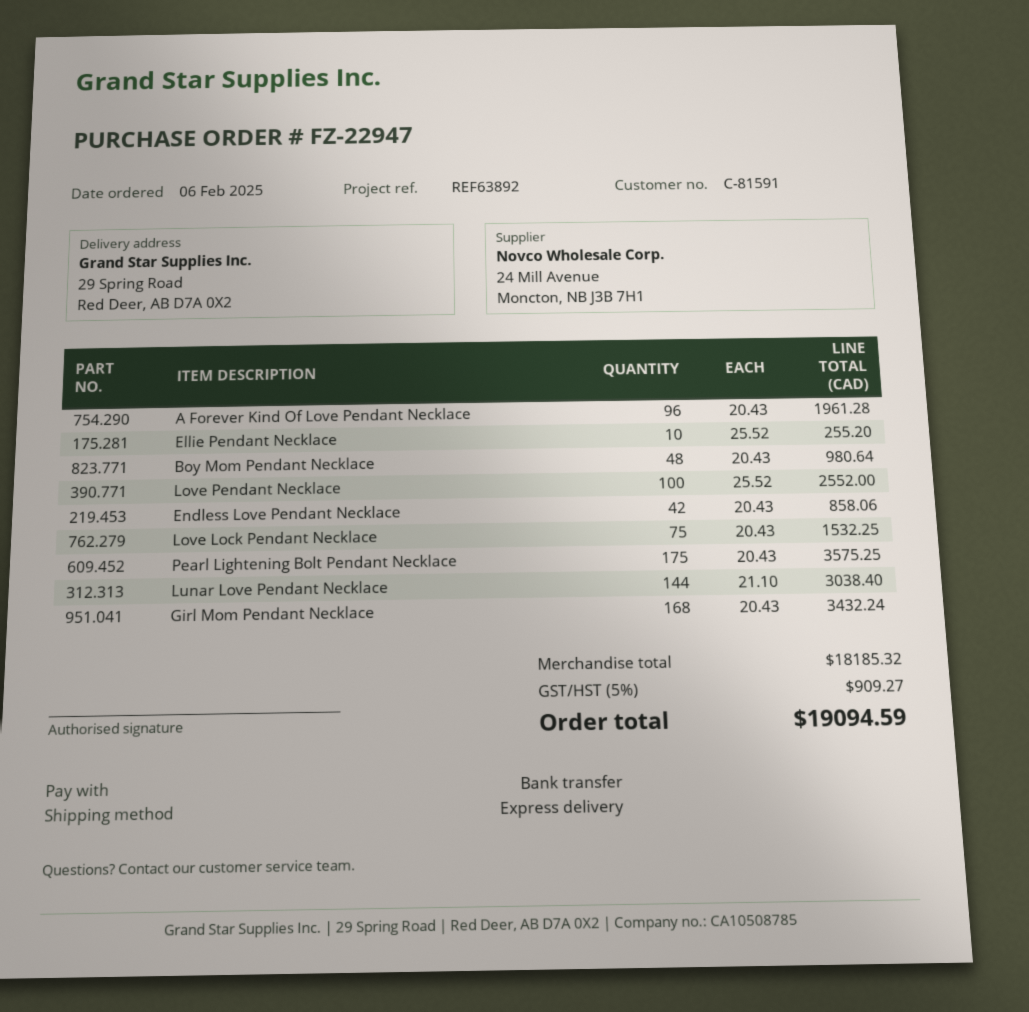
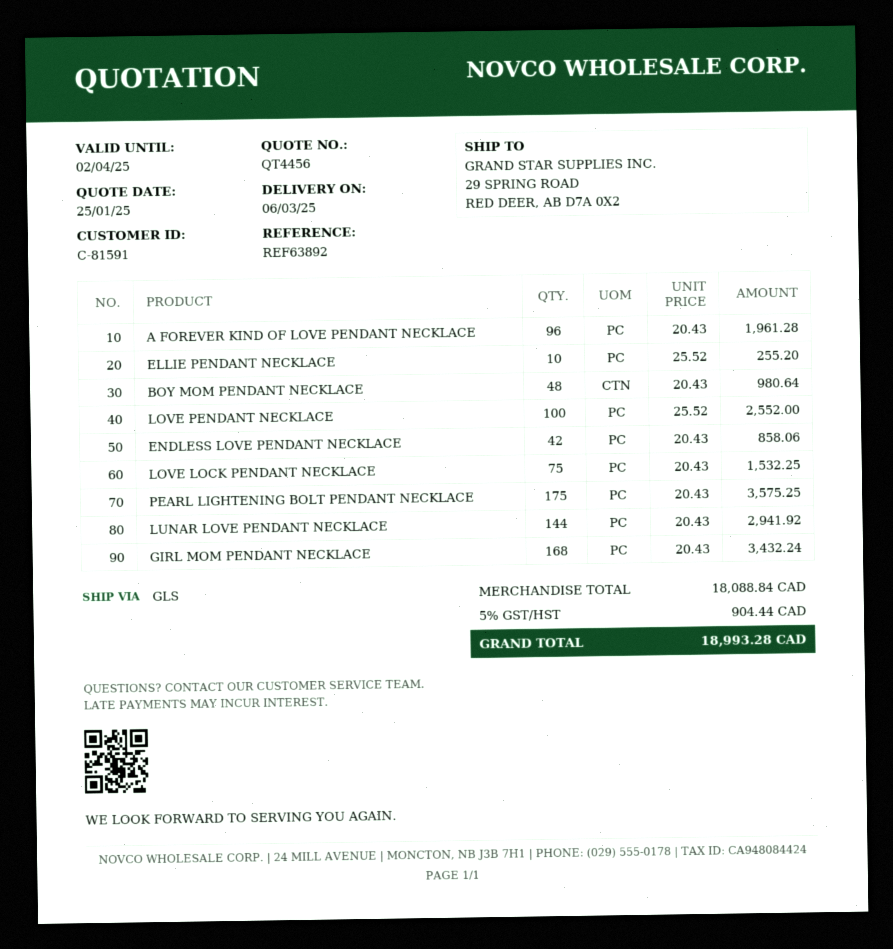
shipping method: express -> GLS
Lunar Love Pendant Necklace: 144 x 21.10 = 3038.40 -> 144 x 20.43 = 2941.92
subtotal: 18185.32 -> 18088.84
tax: 5% = 909.27 -> 5% = 904.44
total: 19094.59 -> 18993.28

